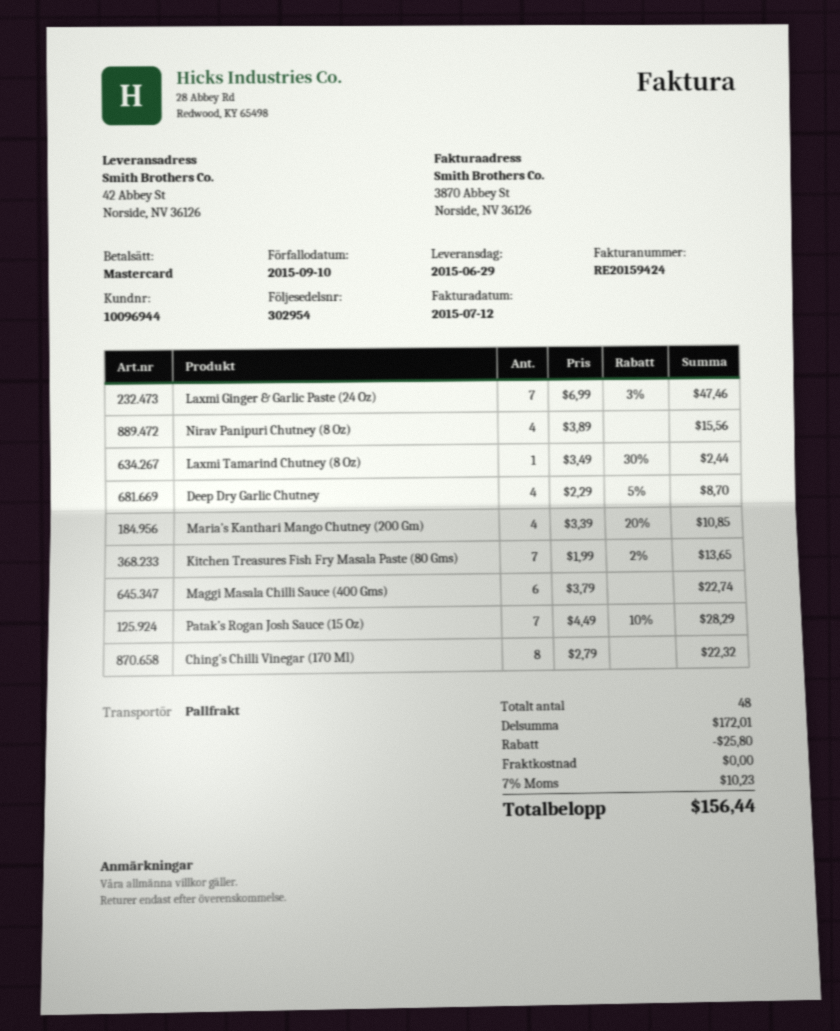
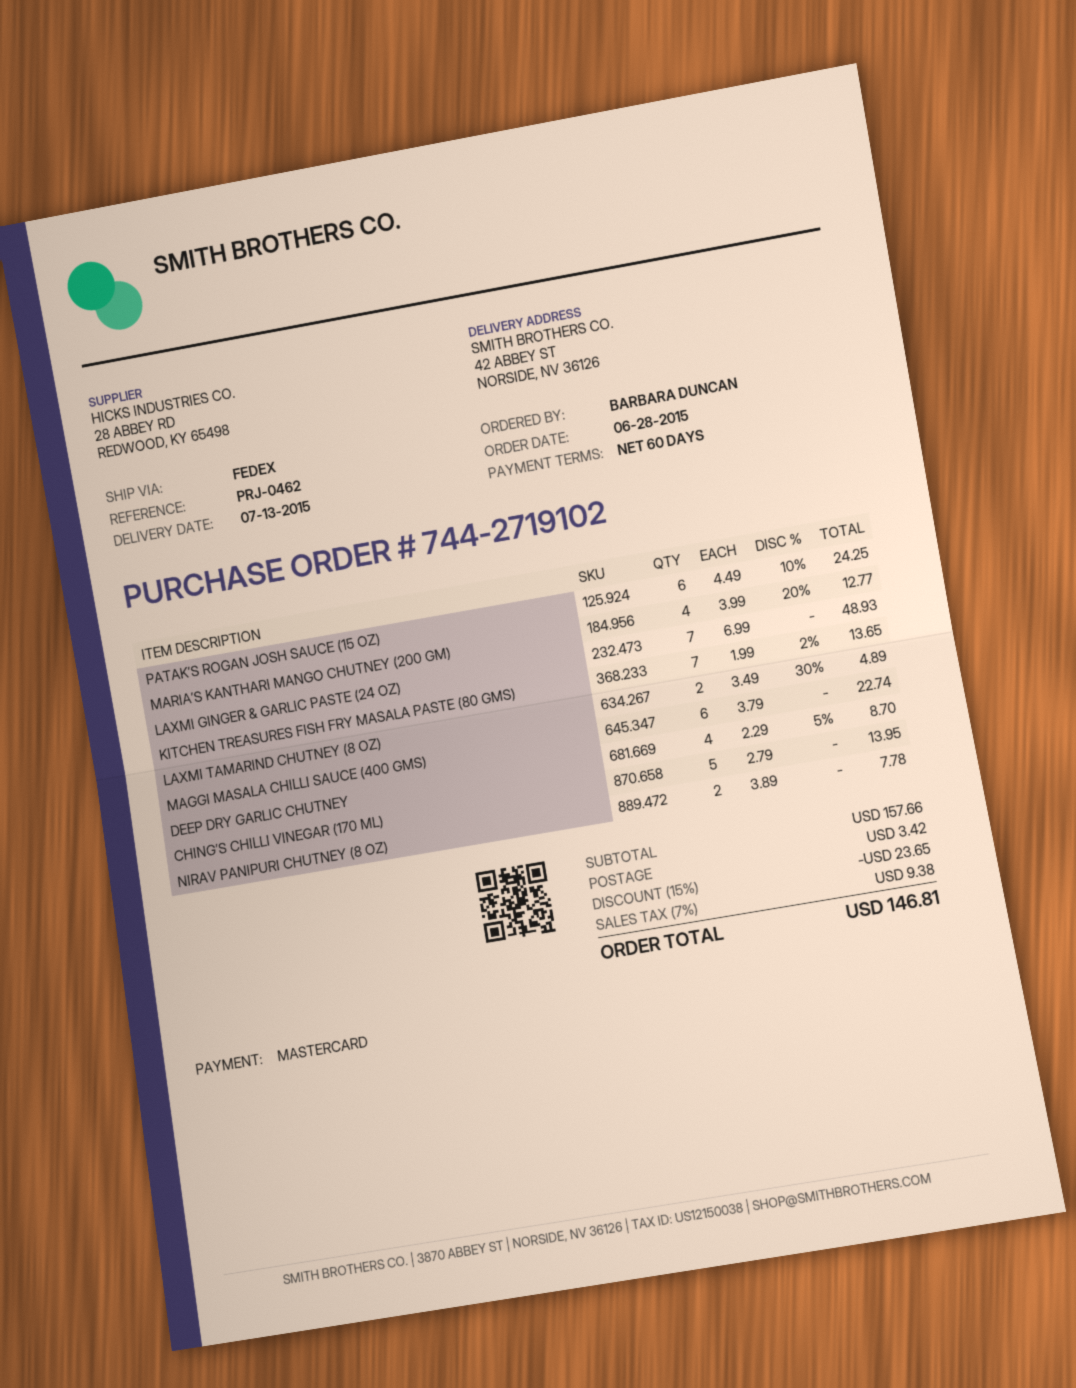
delivery date: 2015-06-29 -> 2015-07-13
shipping method: pallet freight -> FedEx
Laxmi Ginger & Garlic Paste (24 Oz): 7 x 6.99 - 3% = 47.46 -> 7 x 6.99 = 48.93
Nirav Panipuri Chutney (8 Oz): 4 x 3.89 = 15.56 -> 2 x 3.89 = 7.78
Laxmi Tamarind Chutney (8 Oz): 1 x 3.49 - 30% = 2.44 -> 2 x 3.49 - 30% = 4.89
Maria’s Kanthari Mango Chutney (200 Gm): 4 x 3.39 - 20% = 10.85 -> 4 x 3.99 - 20% = 12.77
Patak’s Rogan Josh Sauce (15 Oz): 7 x 4.49 - 10% = 28.29 -> 6 x 4.49 - 10% = 24.25
Ching’s Chilli Vinegar (170 Ml): 8 x 2.79 = 22.32 -> 5 x 2.79 = 13.95
subtotal: 172.01 -> 157.66
discount: 25.80 -> 23.65
shipping: 0.00 -> 3.42
tax: 7% = 10.23 -> 7% = 9.38
total: 156.44 -> 146.81

